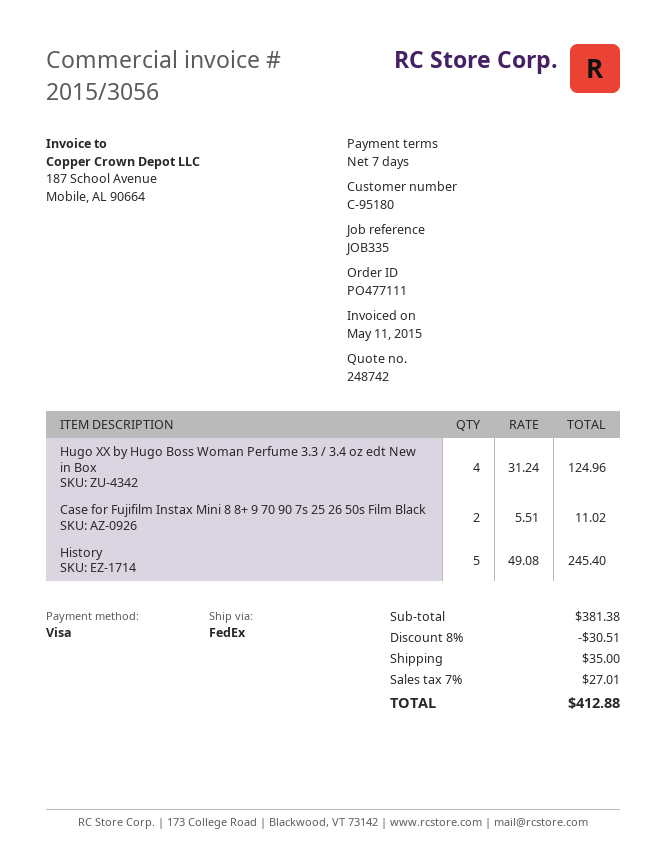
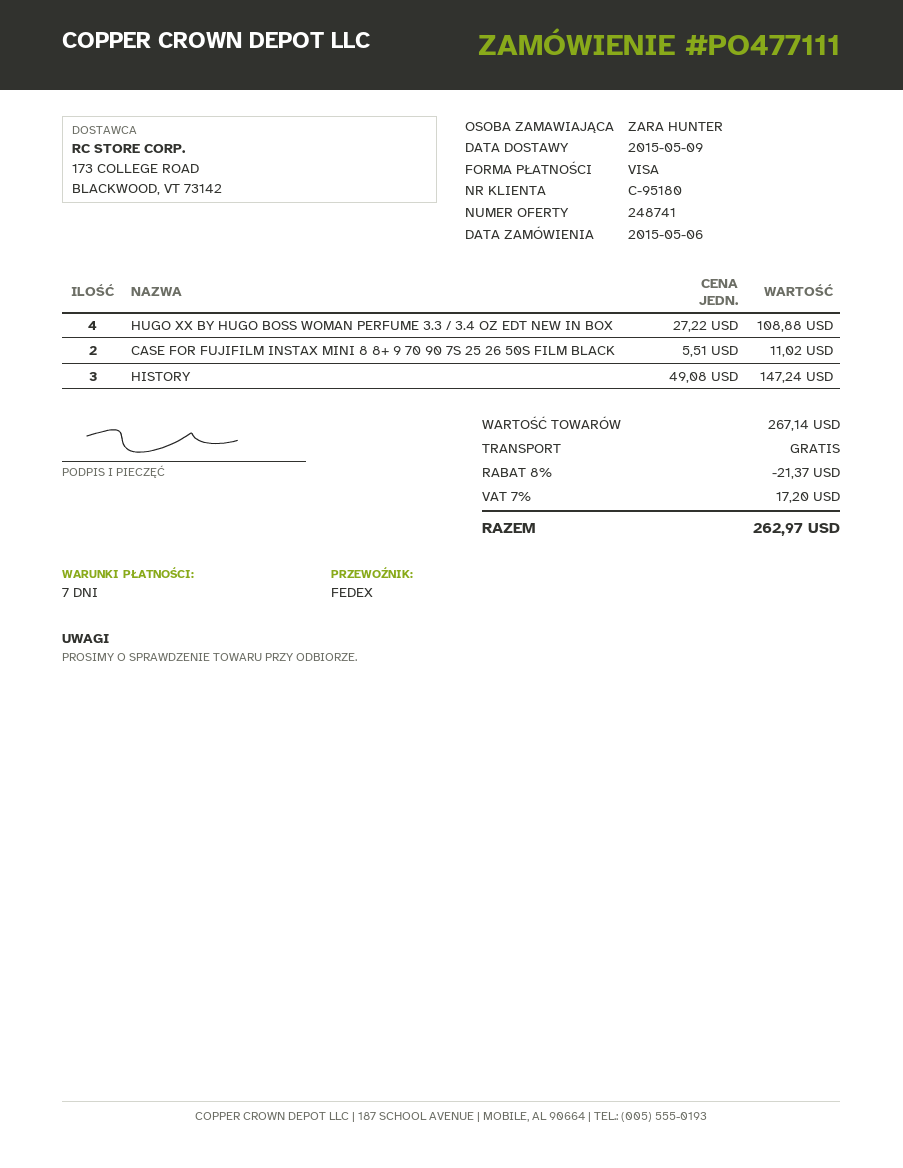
quote number: 248742 -> 248741
Hugo XX by Hugo Boss Woman Perfume 3.3 / 3.4 oz edt New in Box: 4 x 31.24 = 124.96 -> 4 x 27.22 = 108.88
History: 5 x 49.08 = 245.40 -> 3 x 49.08 = 147.24
subtotal: 381.38 -> 267.14
discount: 8% = 30.51 -> 8% = 21.37
shipping: 35.00 -> 0.00
tax: 7% = 27.01 -> 7% = 17.20
total: 412.88 -> 262.97

